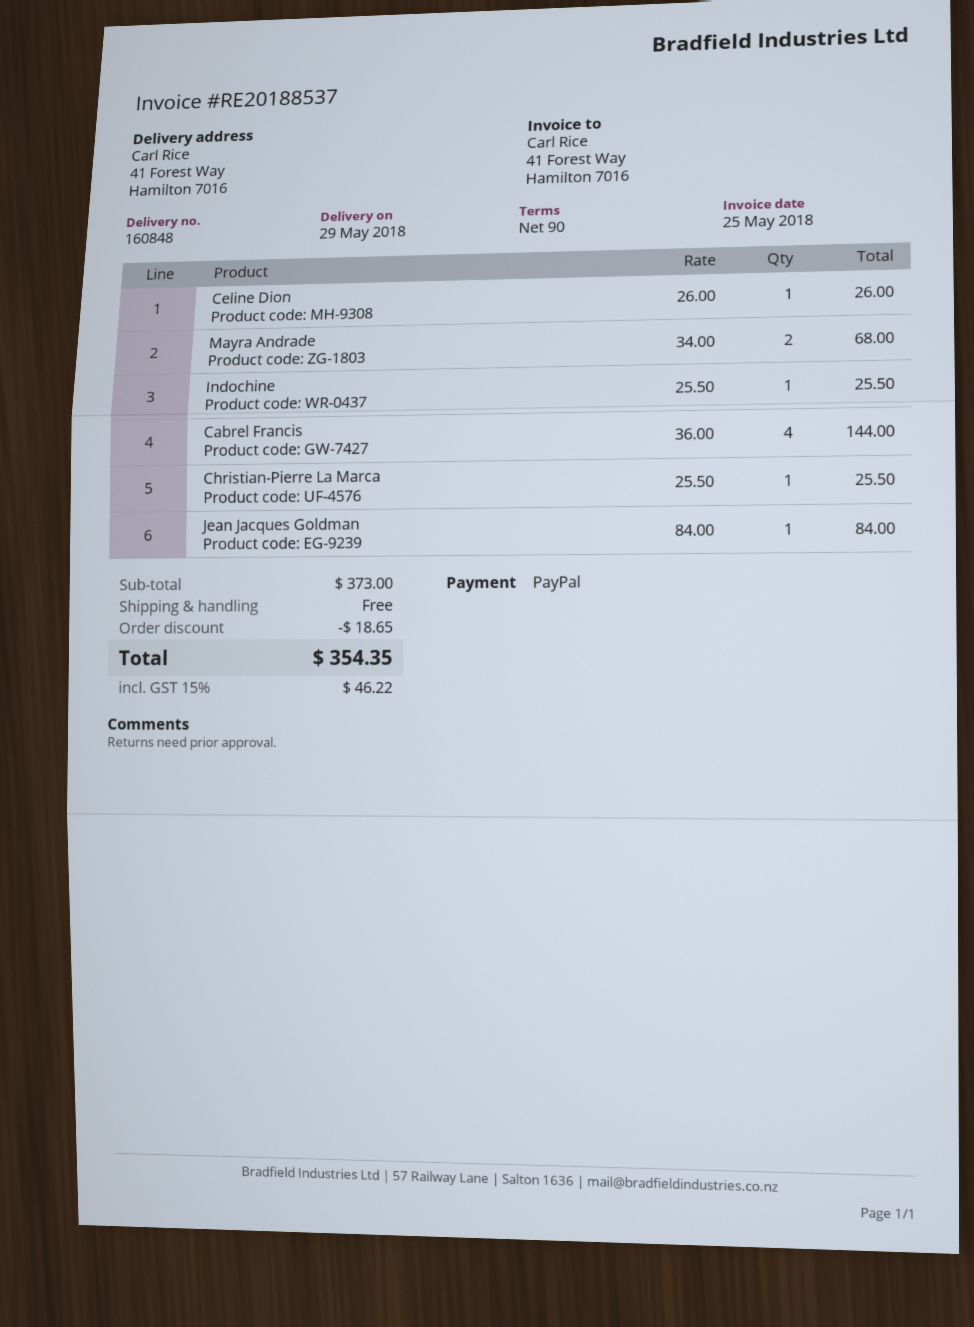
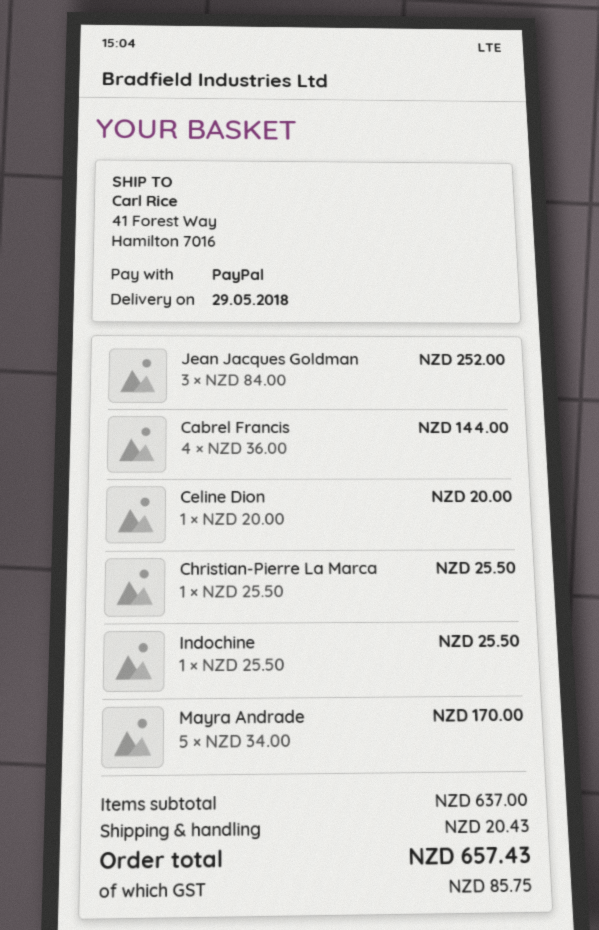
Celine Dion: 1 x 26.00 = 26.00 -> 1 x 20.00 = 20.00
Mayra Andrade: 2 x 34.00 = 68.00 -> 5 x 34.00 = 170.00
Jean Jacques Goldman: 1 x 84.00 = 84.00 -> 3 x 84.00 = 252.00
subtotal: 373.00 -> 637.00
discount: 18.65 -> none
shipping: 0.00 -> 20.43
tax: 46.22 -> 85.75
total: 354.35 -> 657.43

